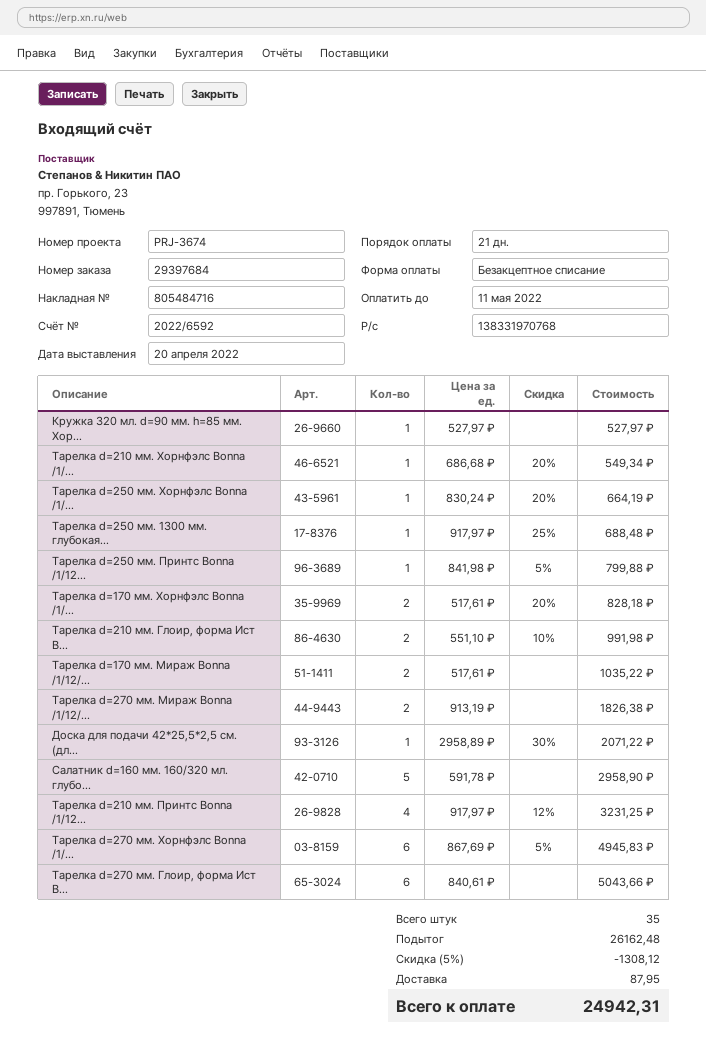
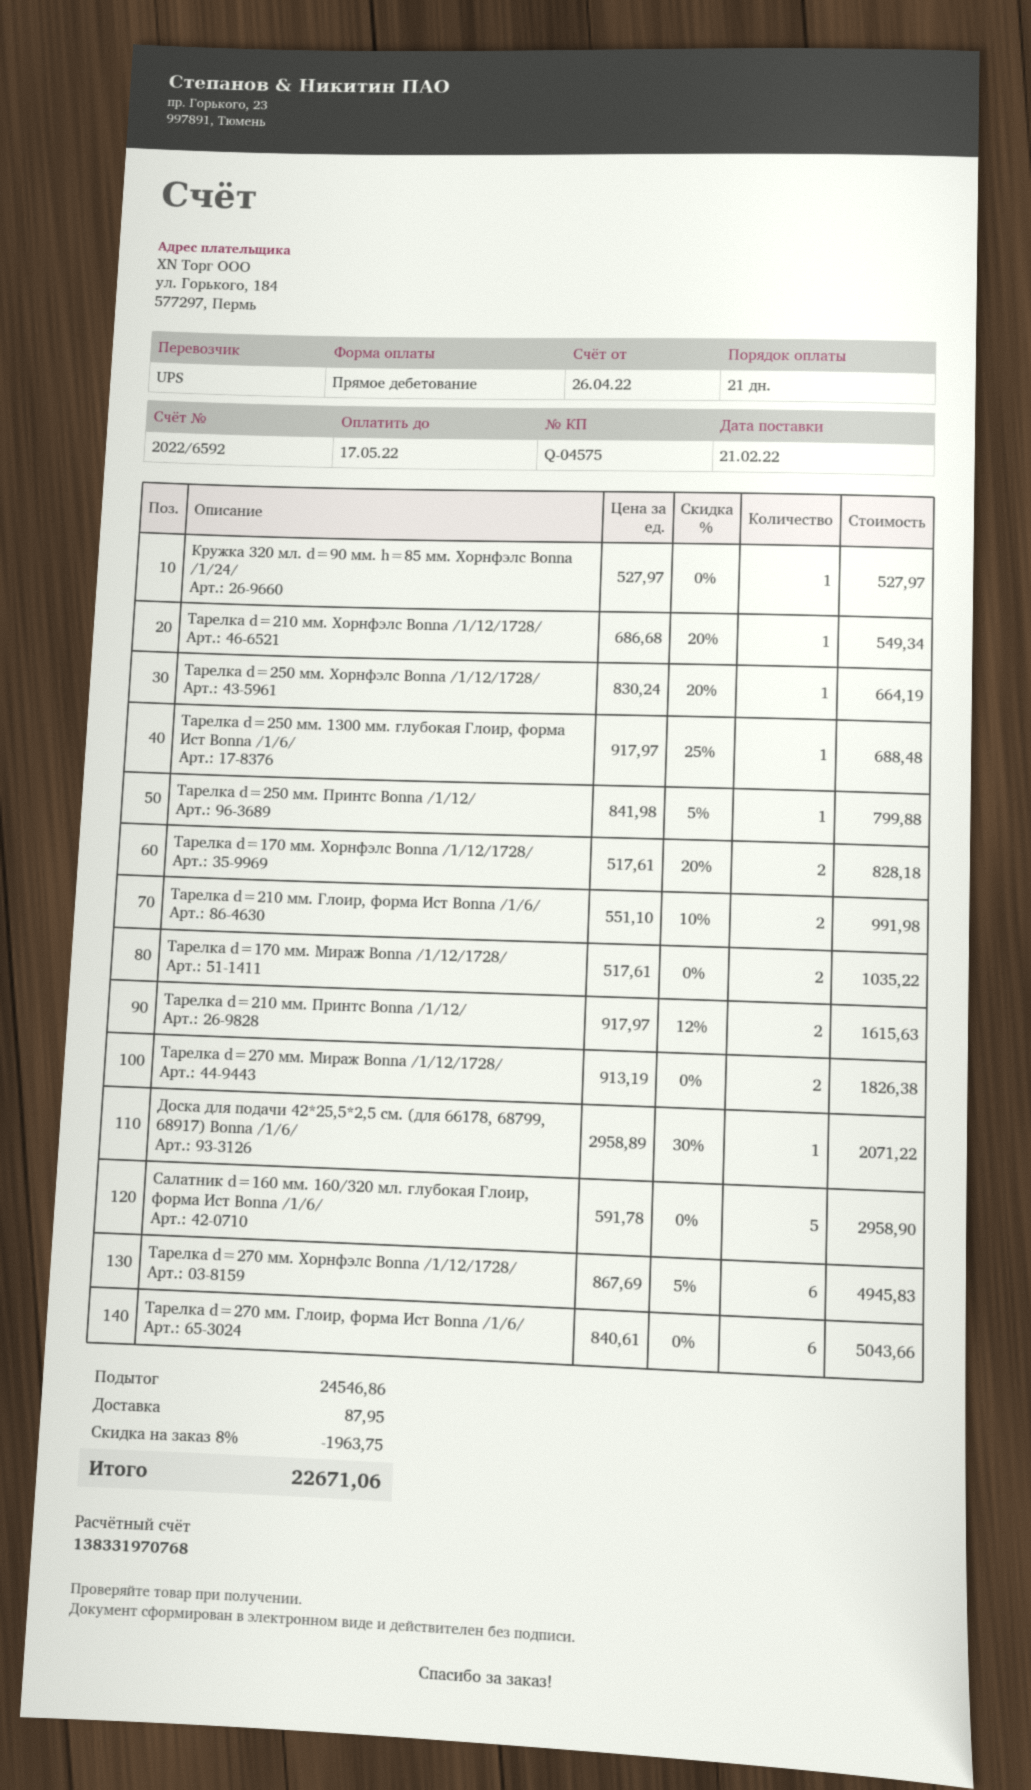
invoice date: 2022-04-20 -> 2022-04-26
due date: 2022-05-11 -> 2022-05-17
Тарелка d=210 мм. Принтс Bonna /1/12...: 4 x 917.97 - 12% = 3231.25 -> 2 x 917.97 - 12% = 1615.63
subtotal: 26162.48 -> 24546.86
discount: 5% = 1308.12 -> 8% = 1963.75
total: 24942.31 -> 22671.06

